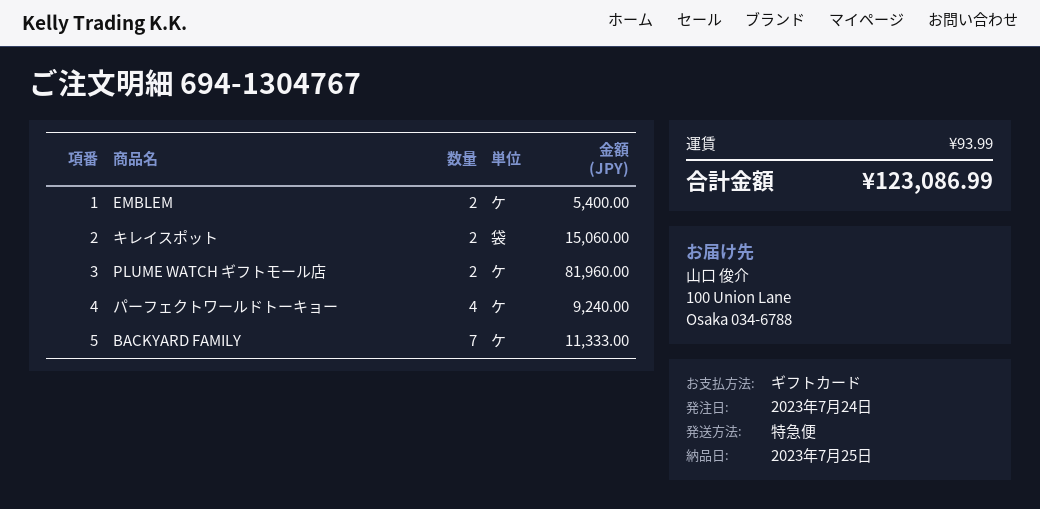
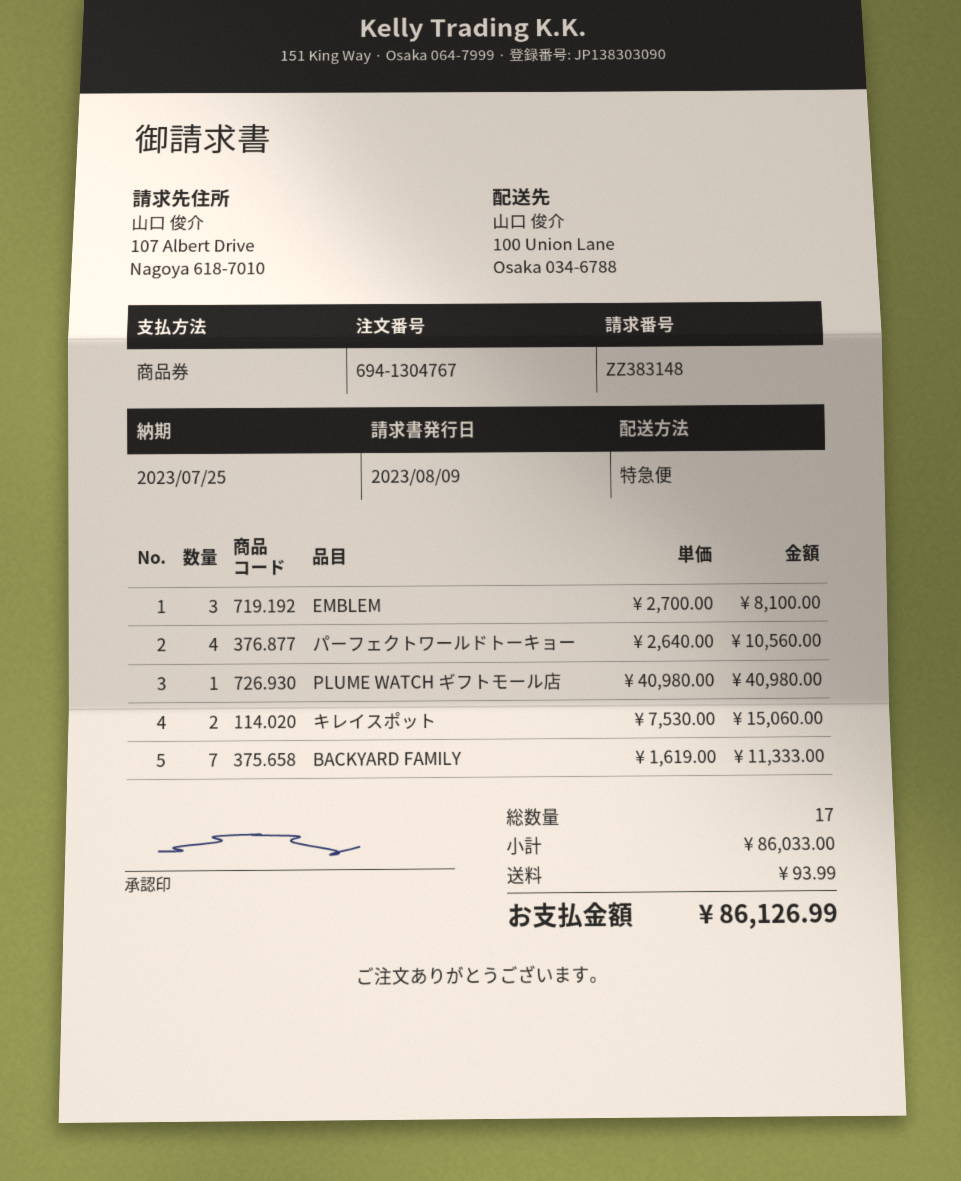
EMBLEM: 2 for 5400.00 -> 3 for 8100.00
PLUME WATCH ギフトモール店: 2 for 81960.00 -> 1 for 40980.00
パーフェクトワールドトーキョー: 4 for 9240.00 -> 4 for 10560.00
total: 123086.99 -> 86126.99

